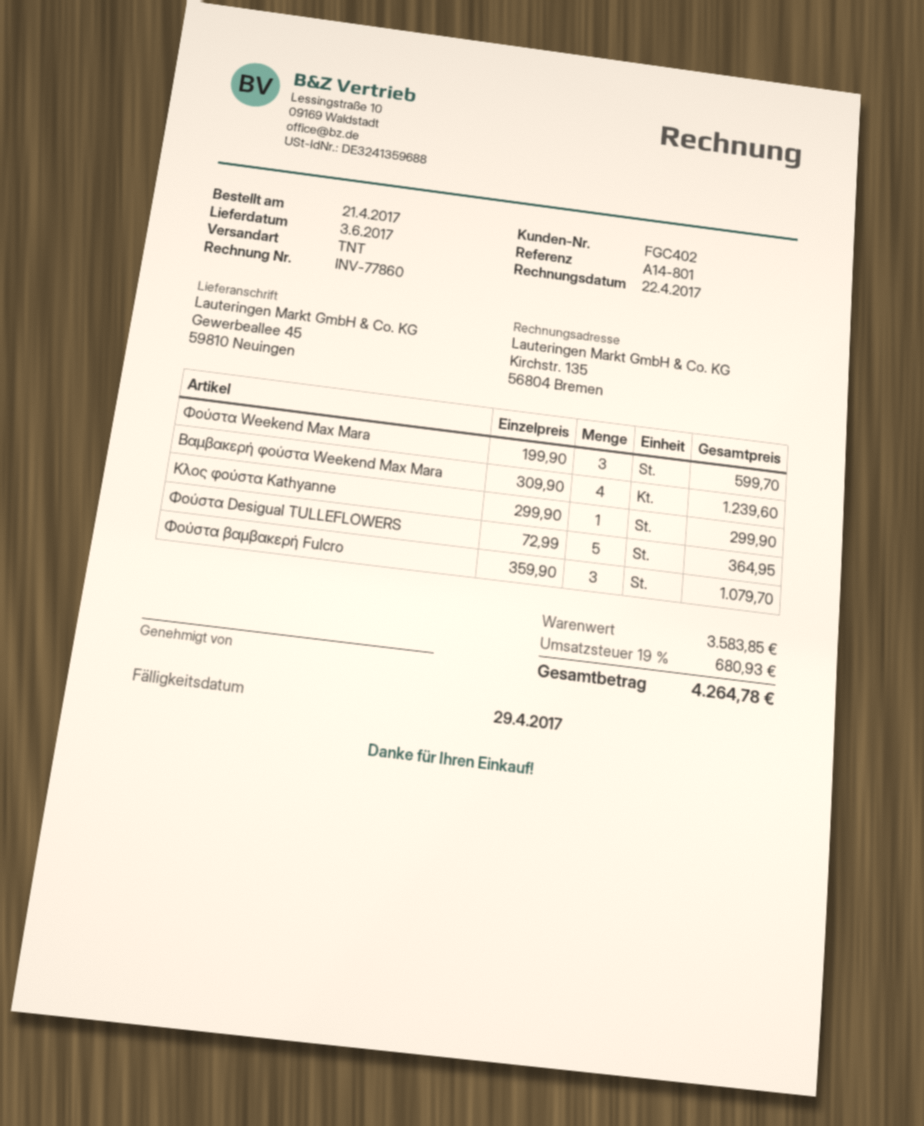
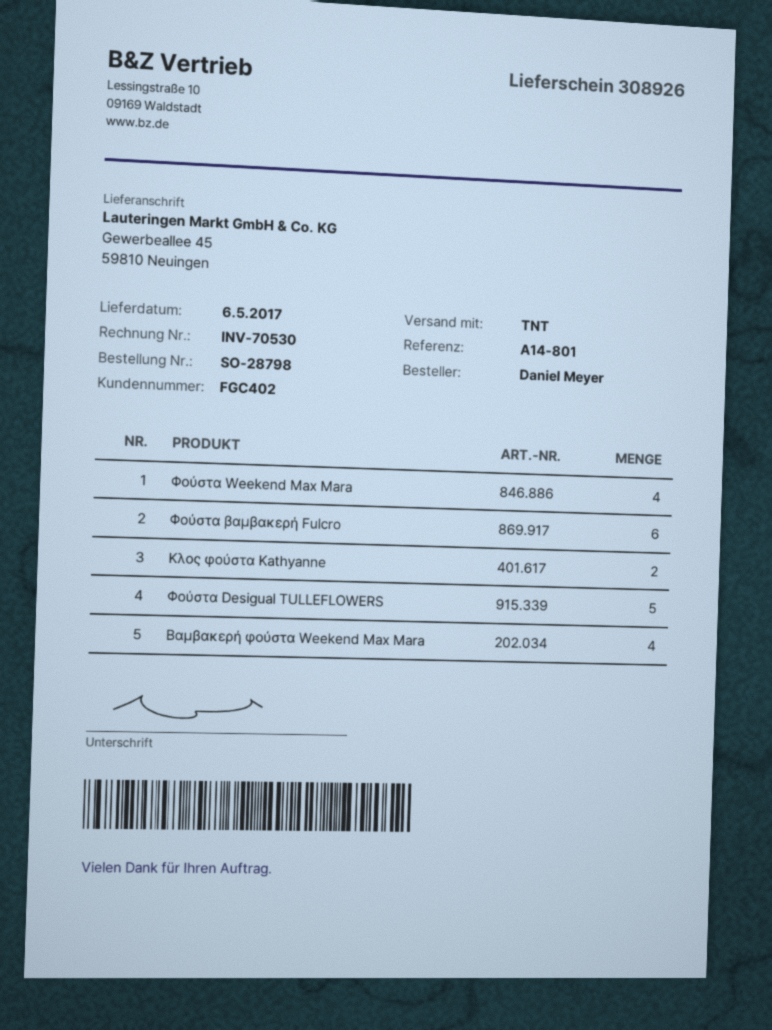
delivery date: 2017-06-03 -> 2017-05-06
invoice number: INV-77860 -> INV-70530
Φούστα Weekend Max Mara: 3 -> 4
Κλος φούστα Kathyanne: 1 -> 2
Φούστα βαμβακερή Fulcro: 3 -> 6

